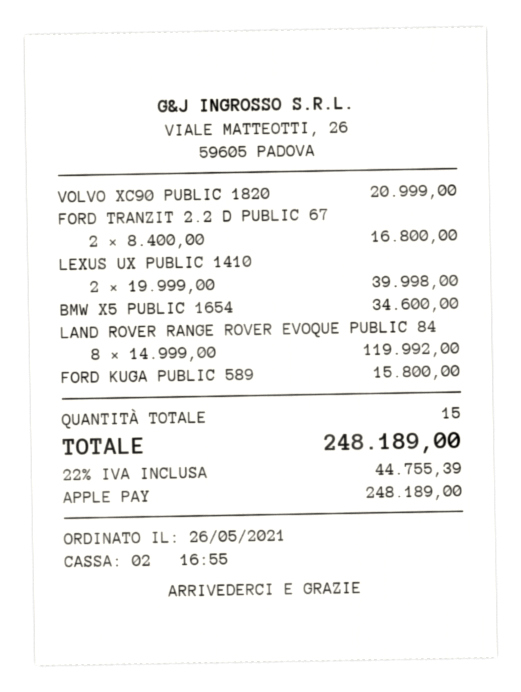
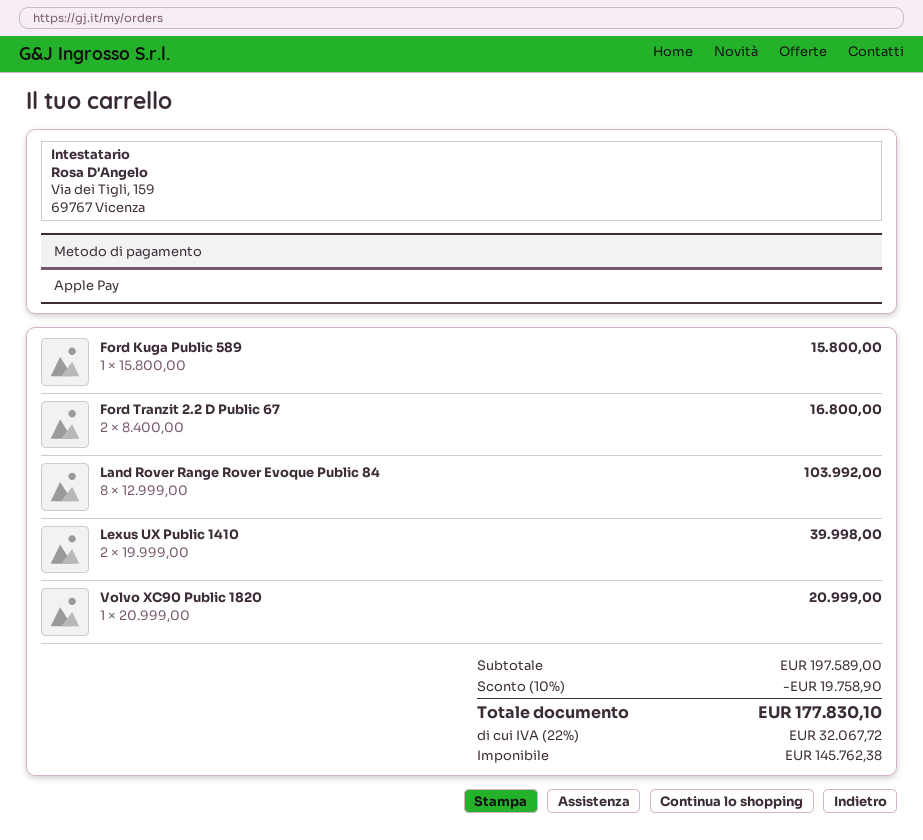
BMW X5 PUBLIC 1654: 1 x 34600.00 = 34600.00 -> none
LAND ROVER RANGE ROVER EVOQUE PUBLIC 84: 8 x 14999.00 = 119992.00 -> 8 x 12999.00 = 103992.00
discount: none -> 10% = 19758.90
tax: 22% = 44755.39 -> 22% = 32067.72
total: 248189.00 -> 177830.10

